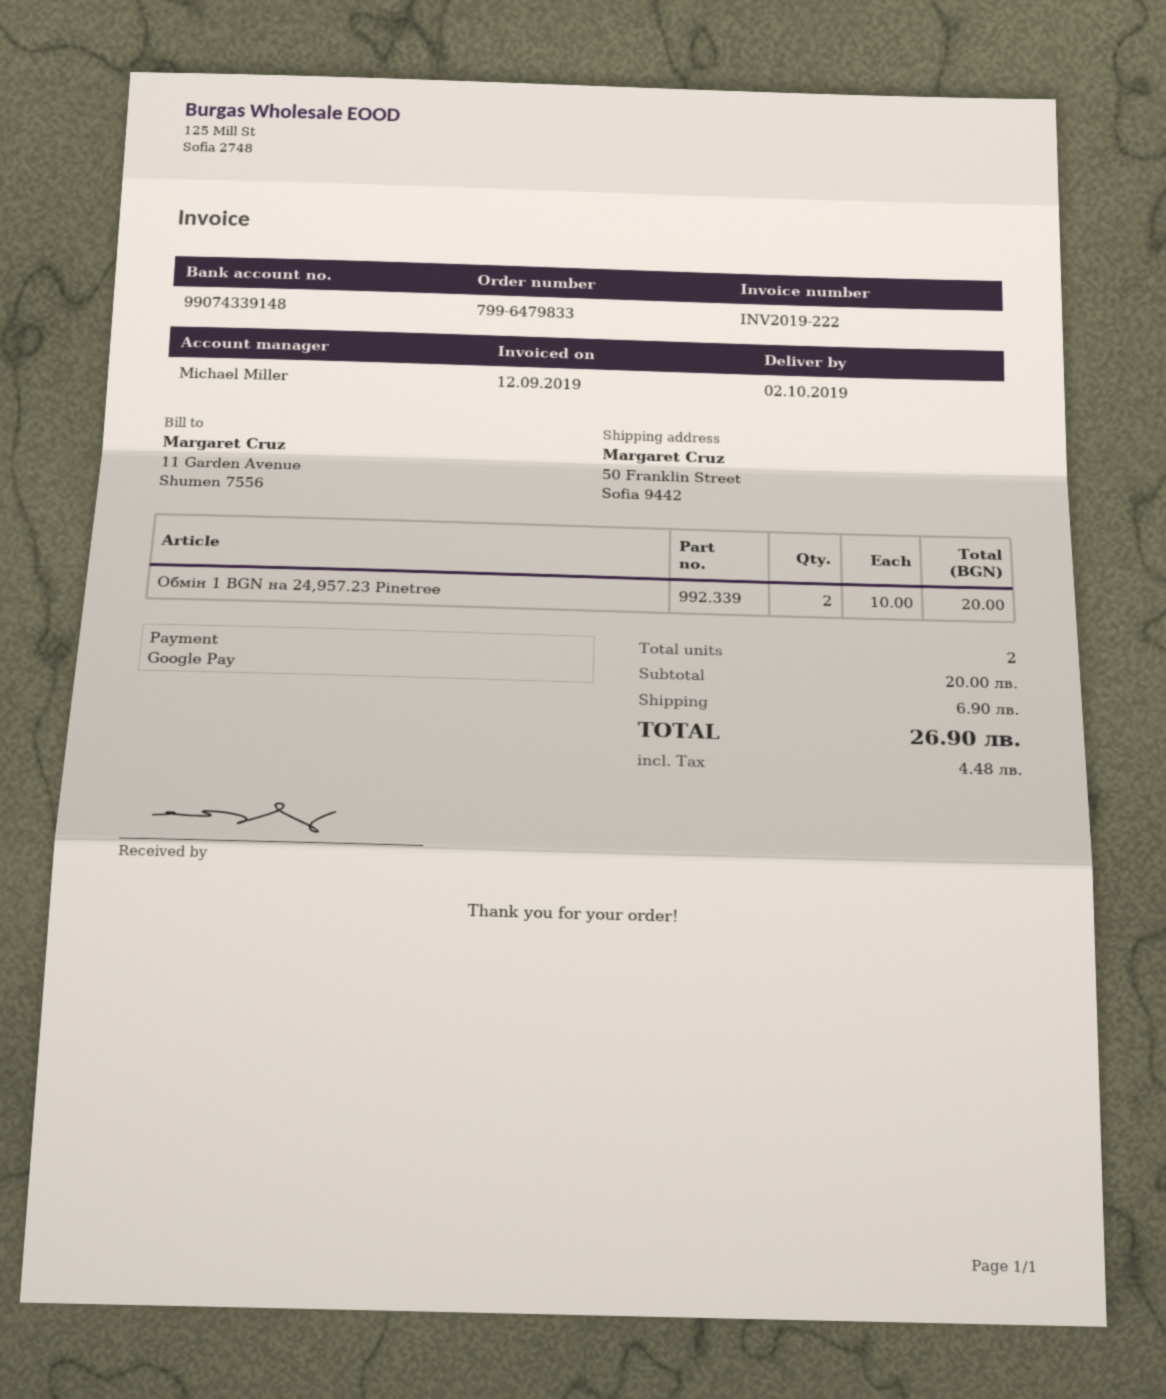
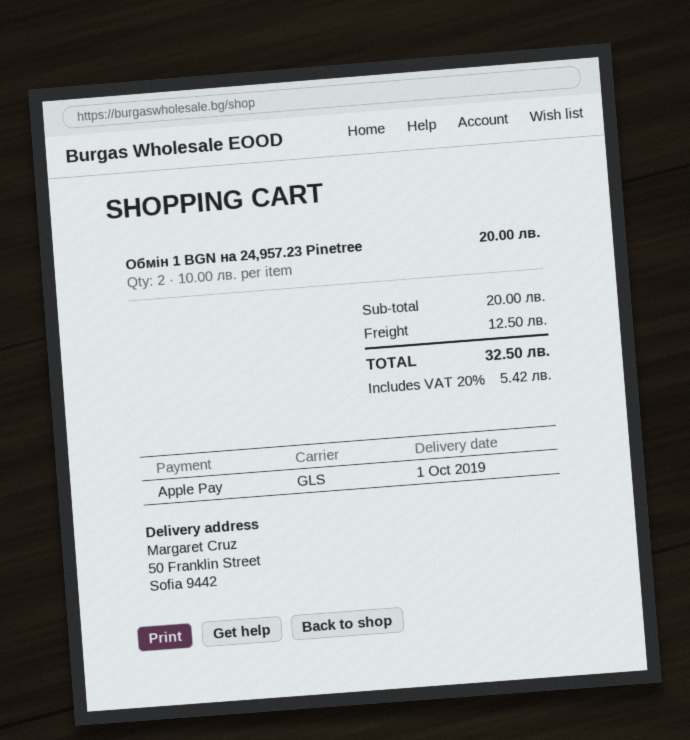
delivery date: 2019-10-02 -> 2019-10-01
payment method: Google Pay -> Apple Pay
shipping: 6.90 -> 12.50
tax: 4.48 -> 5.42
total: 26.90 -> 32.50

